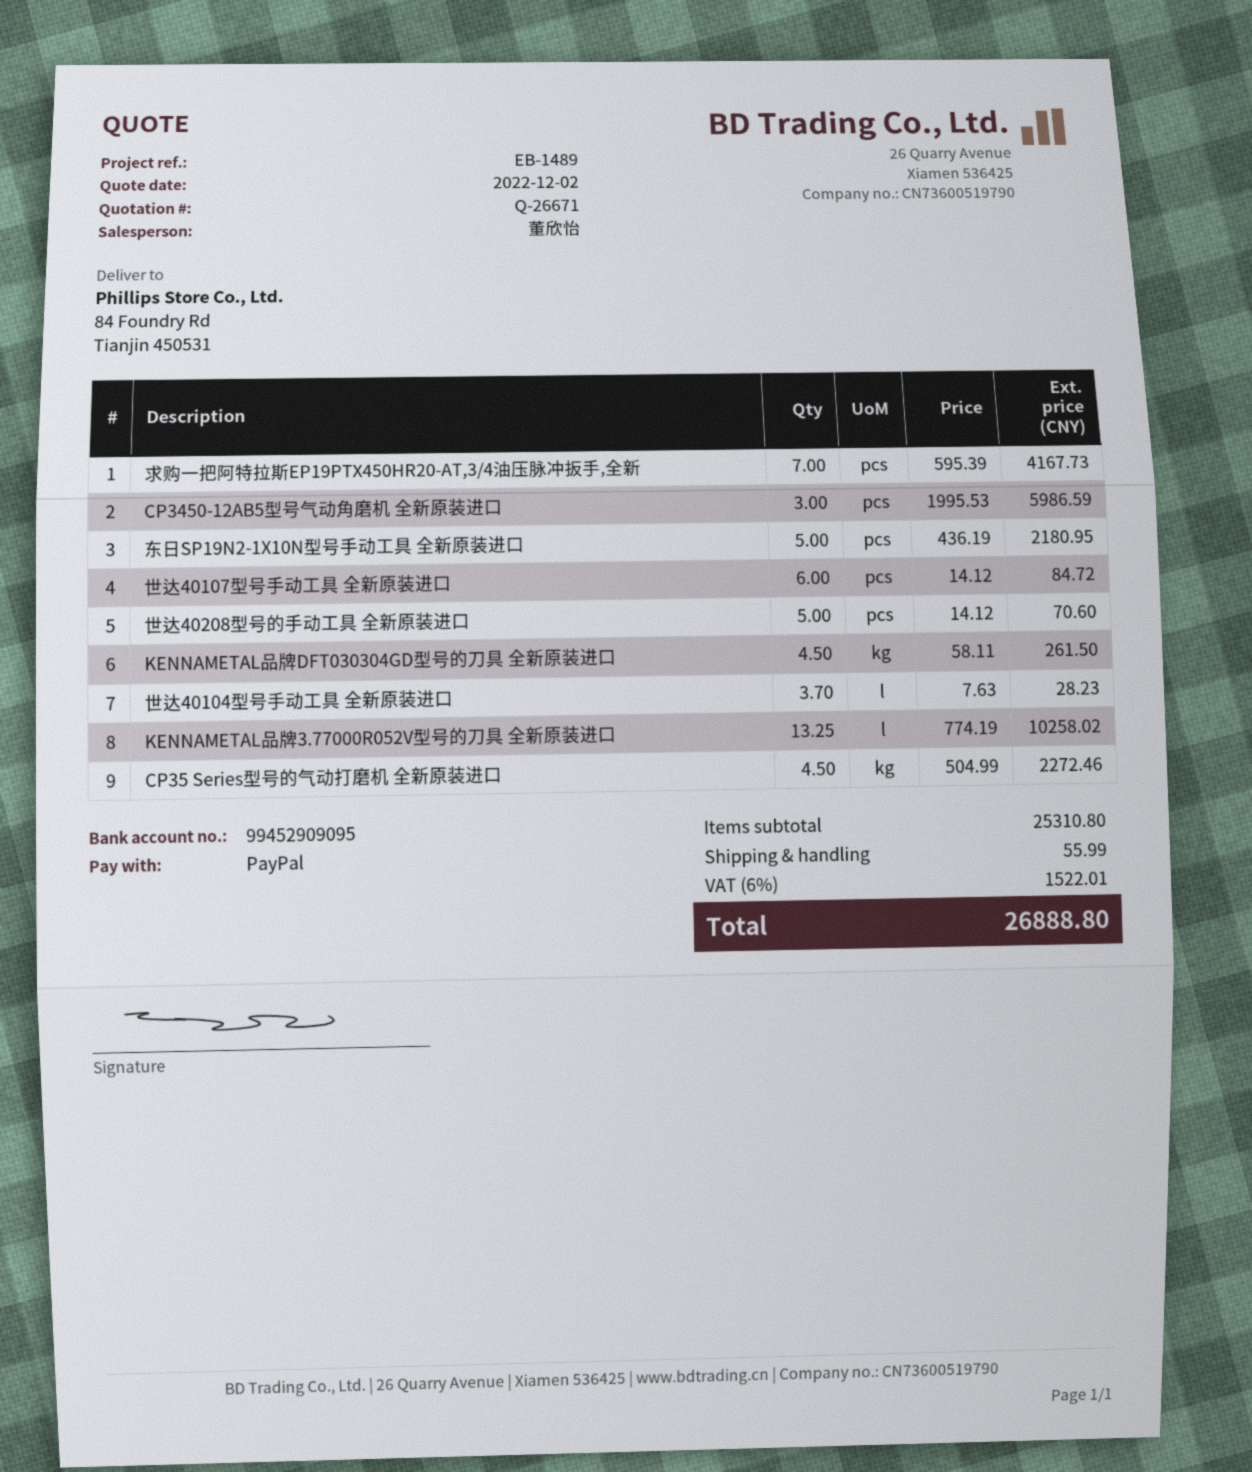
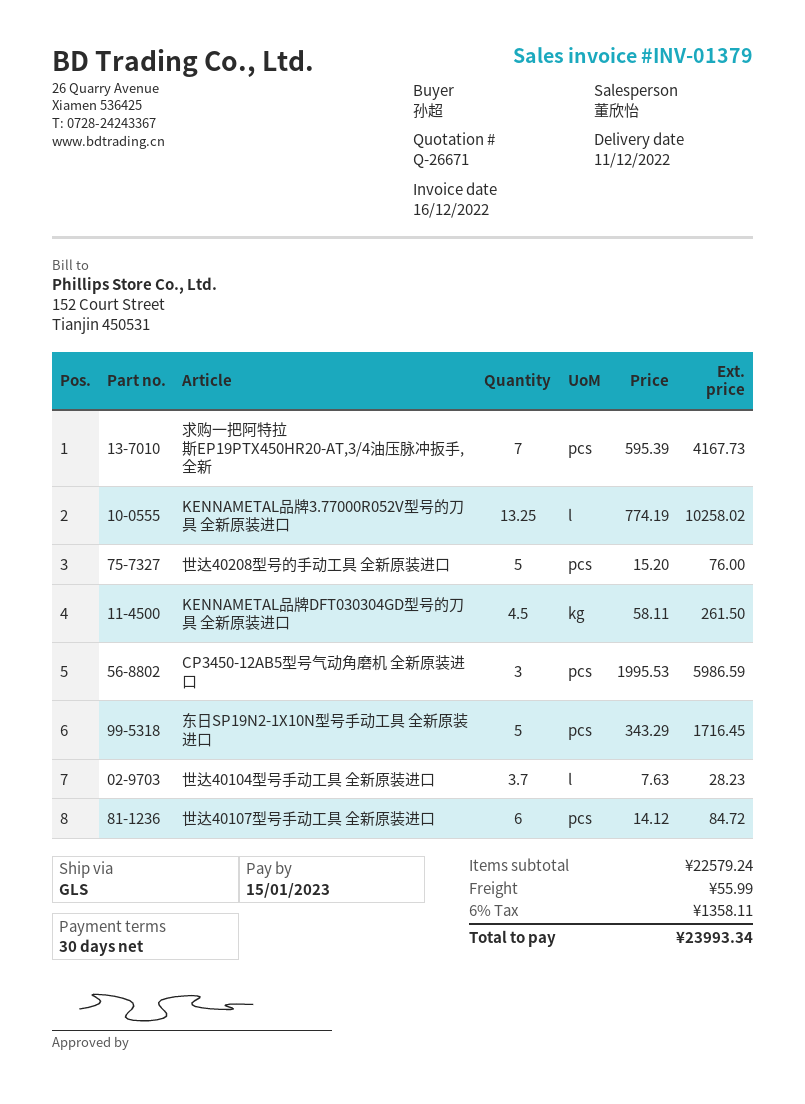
东日SP19N2-1X10N型号手动工具 全新原装进口: 5 x 436.19 = 2180.95 -> 5 x 343.29 = 1716.45
世达40208型号的手动工具 全新原装进口: 5 x 14.12 = 70.60 -> 5 x 15.20 = 76.00
CP35 Series型号的气动打磨机 全新原装进口: 4.5 x 504.99 = 2272.46 -> none
subtotal: 25310.80 -> 22579.24
tax: 6% = 1522.01 -> 6% = 1358.11
total: 26888.80 -> 23993.34

